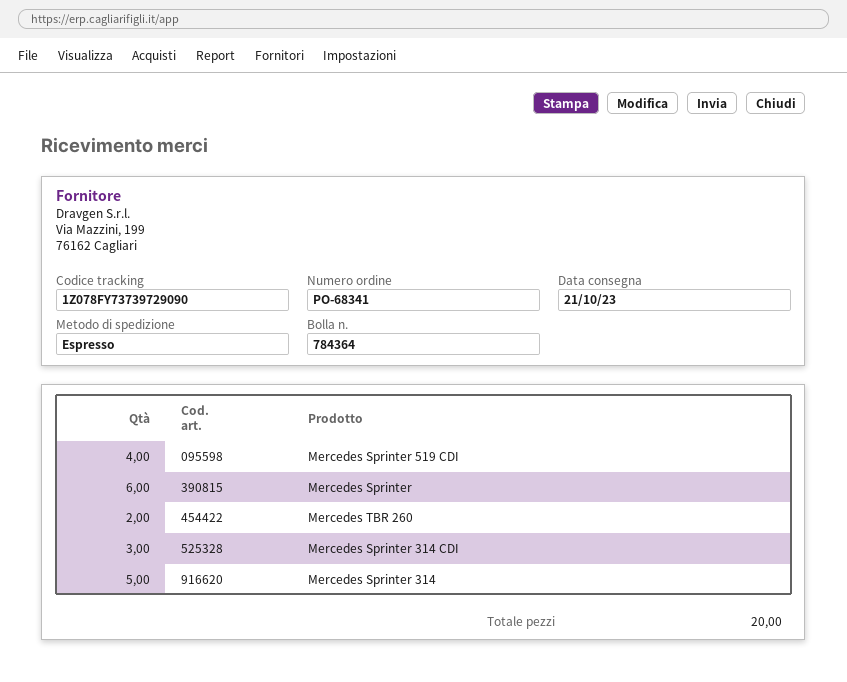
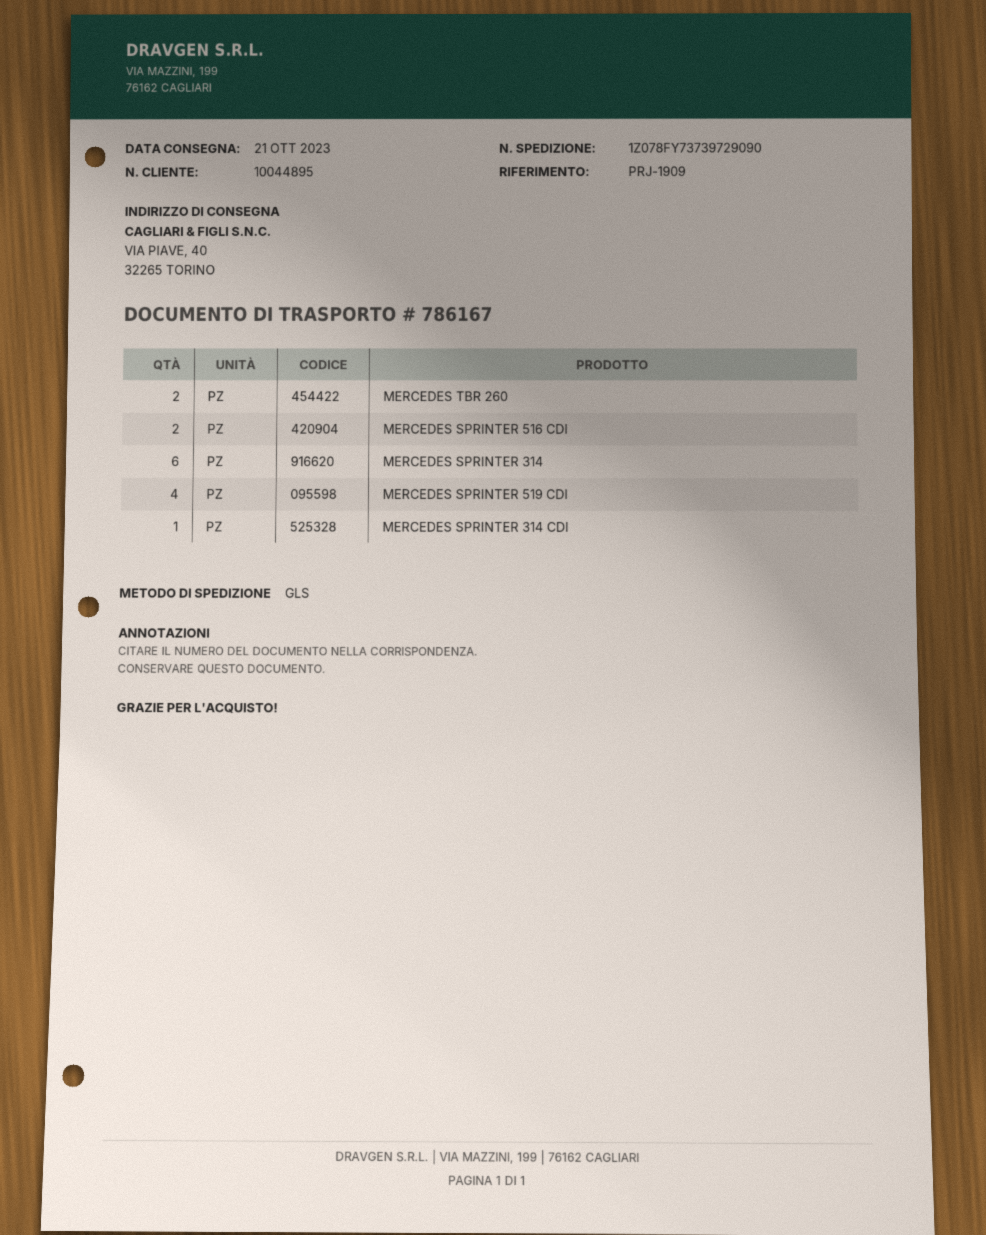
delivery note number: 784364 -> 786167
shipping method: express -> GLS
Mercedes Sprinter: 6 -> none
Mercedes Sprinter 314 CDI: 3 -> 1
Mercedes Sprinter 314: 5 -> 6
MERCEDES SPRINTER 516 CDI: none -> 2

